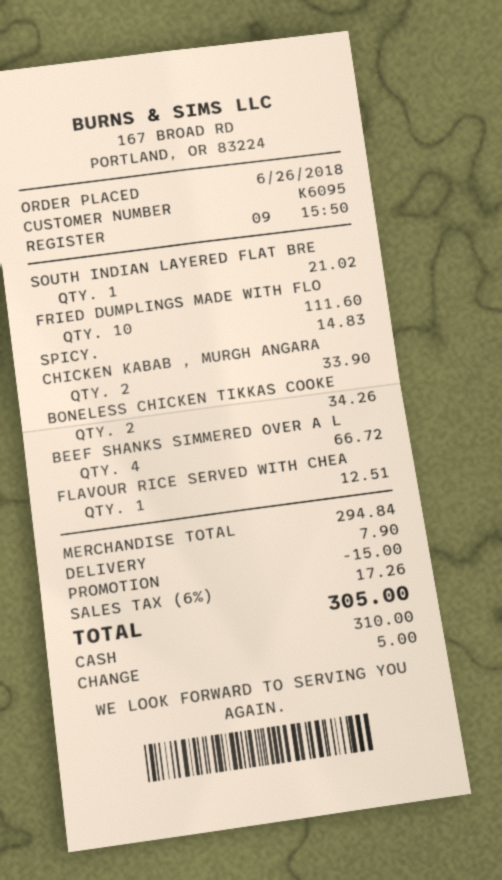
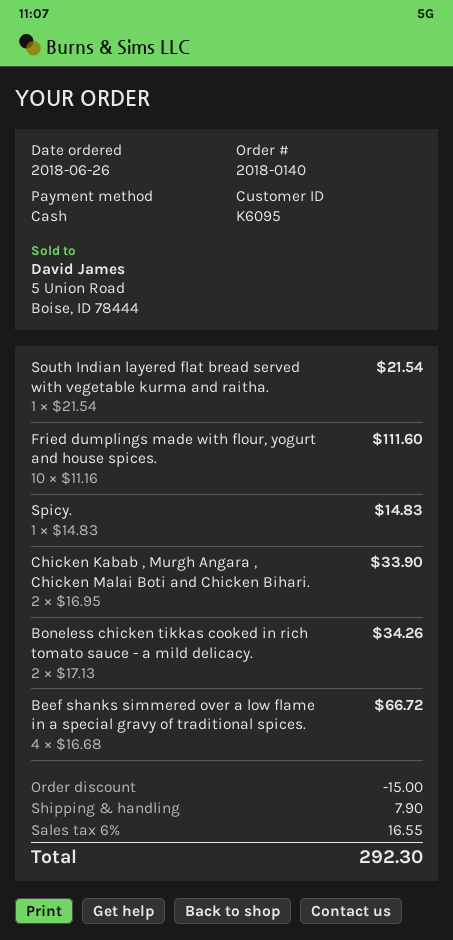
SOUTH INDIAN LAYERED FLAT BRE: 1 for 21.02 -> 1 for 21.54
FLAVOUR RICE SERVED WITH CHEA: 1 for 12.51 -> none
tax: 6% = 17.26 -> 6% = 16.55
total: 305.00 -> 292.30

